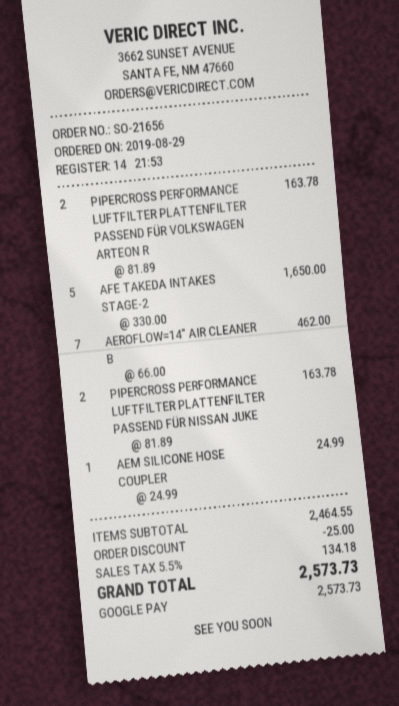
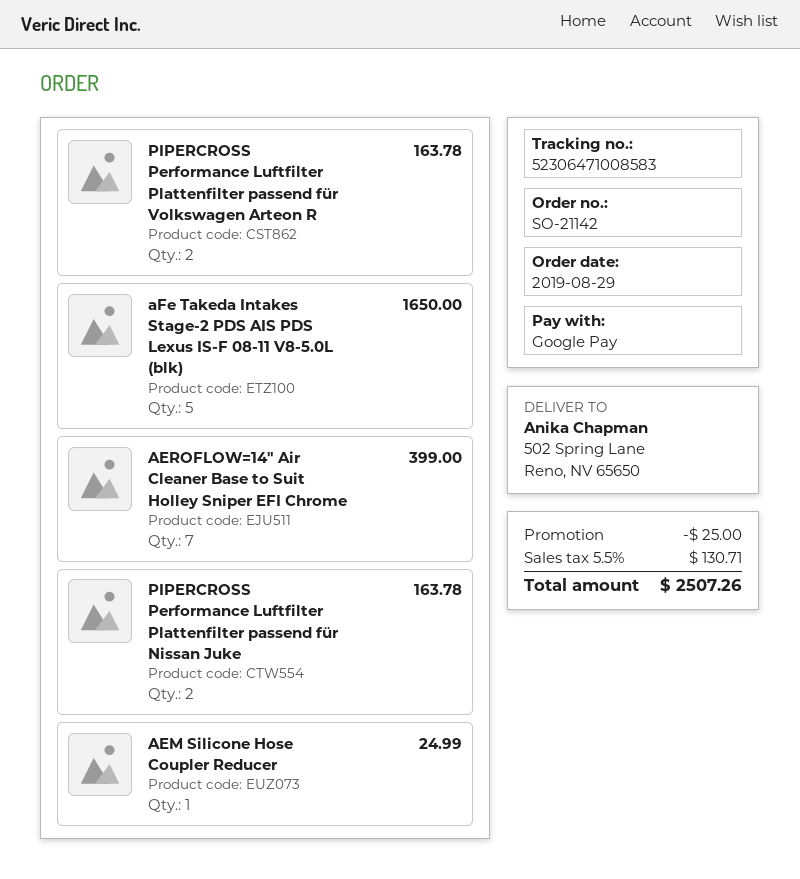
order number: SO-21656 -> SO-21142
AEROFLOW=14" AIR CLEANER B: 7 for 462.00 -> 7 for 399.00
tax: 5.5% = 134.18 -> 5.5% = 130.71
total: 2573.73 -> 2507.26

